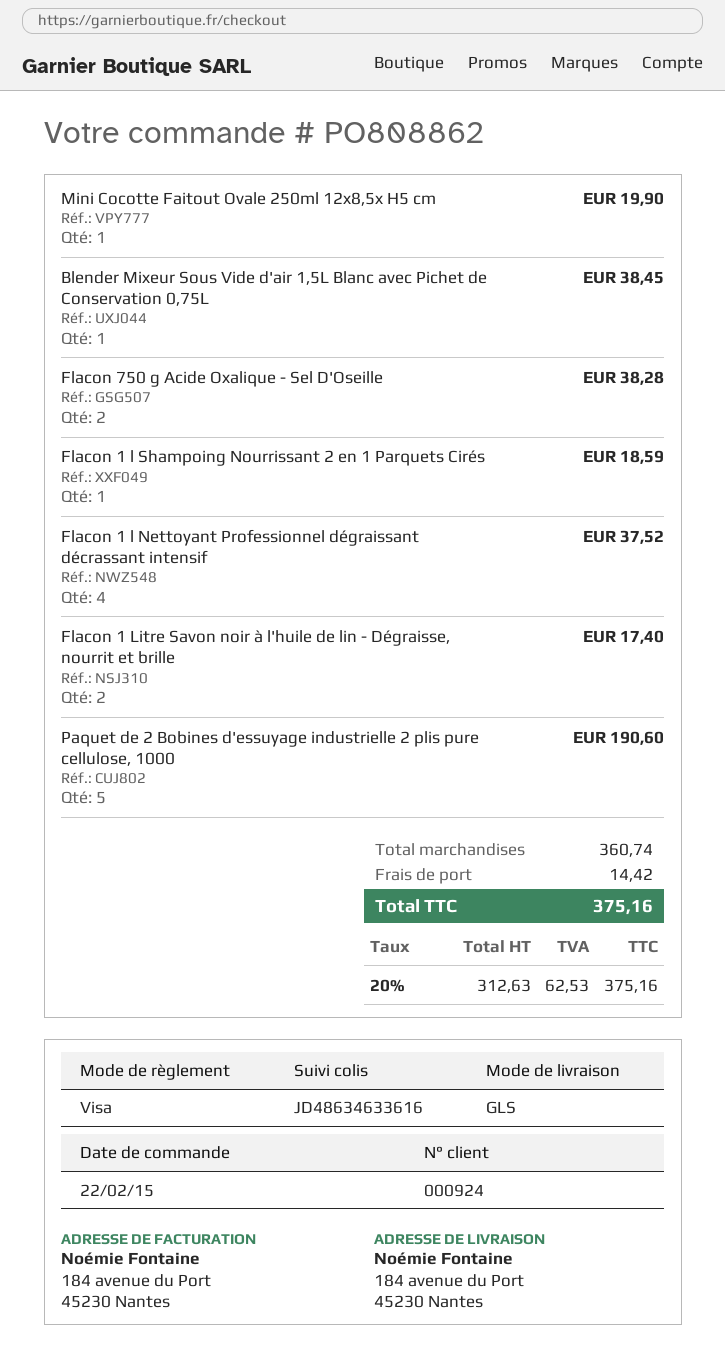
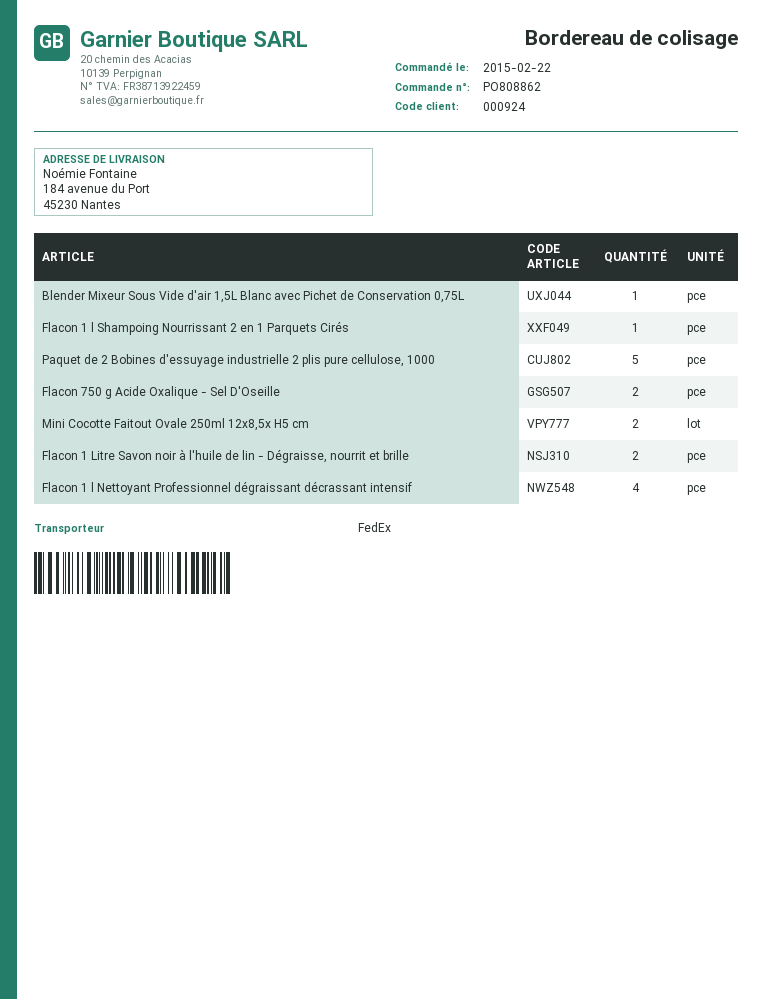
shipping method: GLS -> FedEx
Mini Cocotte Faitout Ovale 250ml 12x8,5x H5 cm: 1 -> 2

